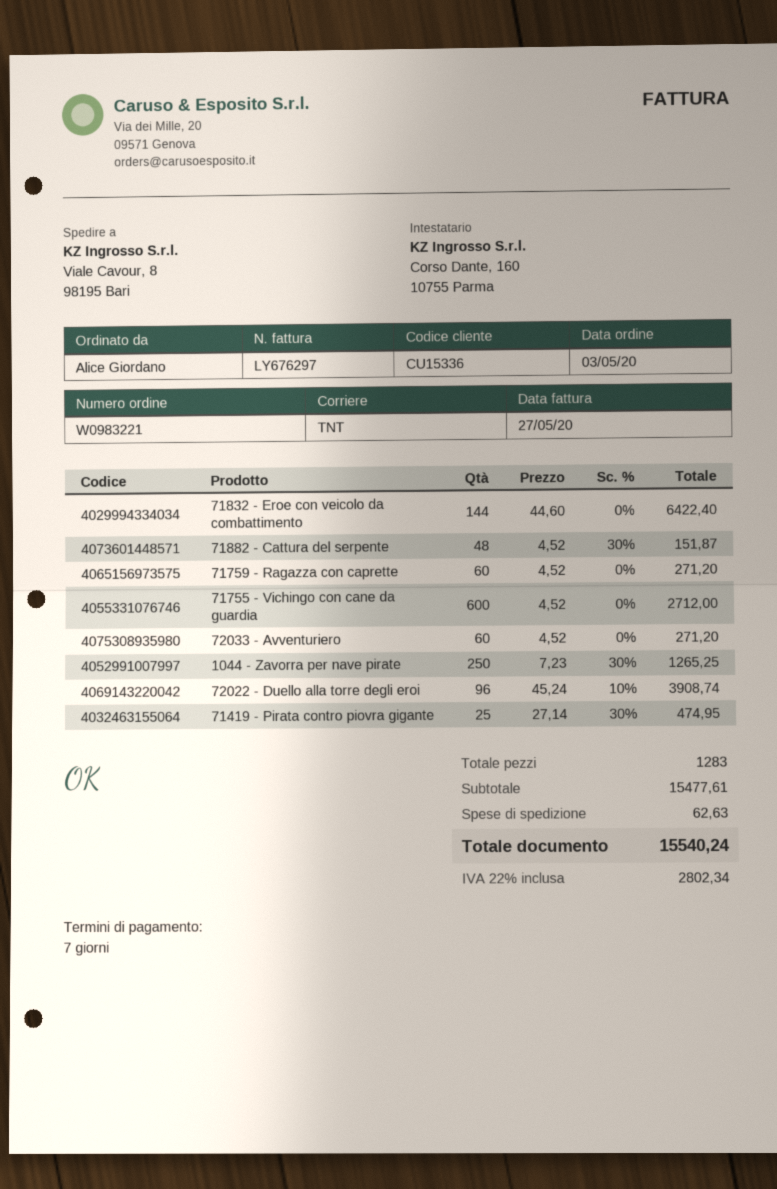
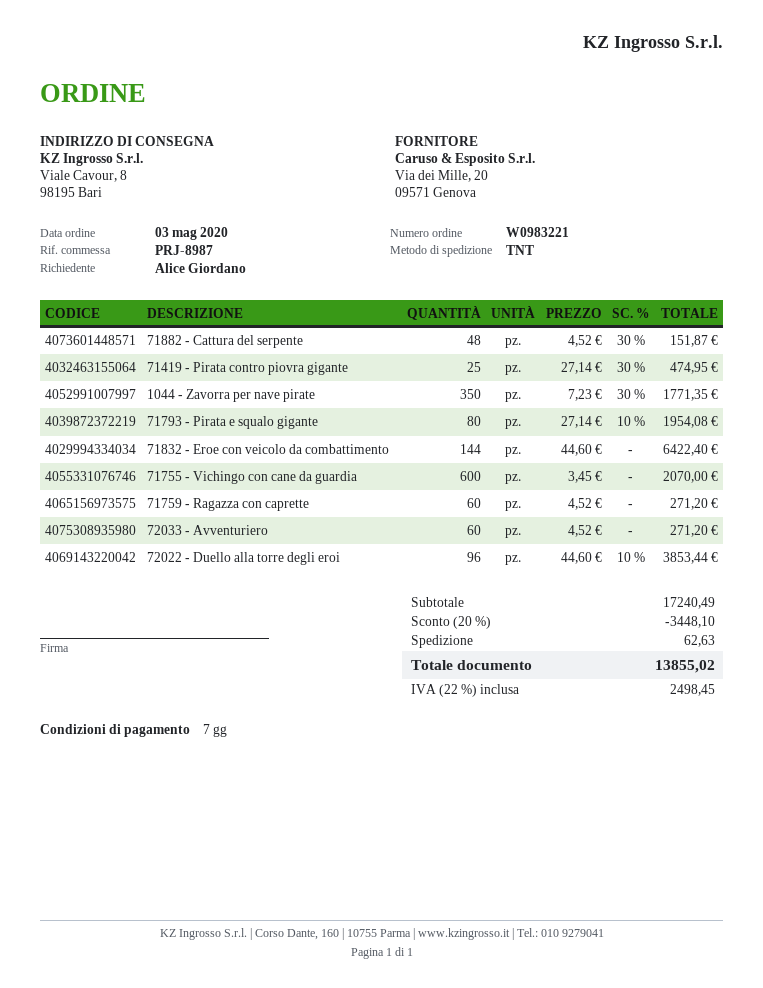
71755 - Vichingo con cane da guardia: 600 x 4.52 = 2712.00 -> 600 x 3.45 = 2070.00
1044 - Zavorra per nave pirate: 250 x 7.23 - 30% = 1265.25 -> 350 x 7.23 - 30% = 1771.35
72022 - Duello alla torre degli eroi: 96 x 45.24 - 10% = 3908.74 -> 96 x 44.60 - 10% = 3853.44
71793 - Pirata e squalo gigante: none -> 80 x 27.14 - 10% = 1954.08
subtotal: 15477.61 -> 17240.49
discount: none -> 20% = 3448.10
tax: 22% = 2802.34 -> 22% = 2498.45
total: 15540.24 -> 13855.02

